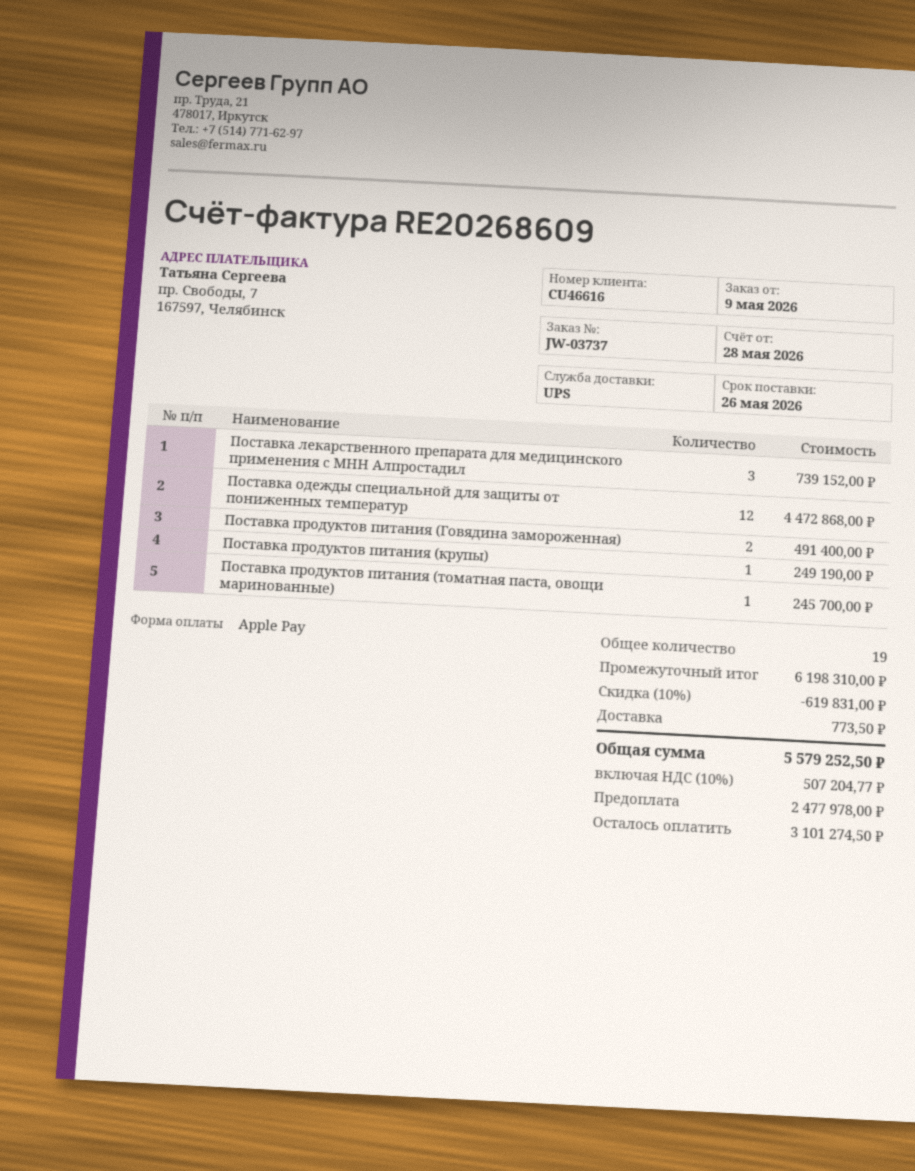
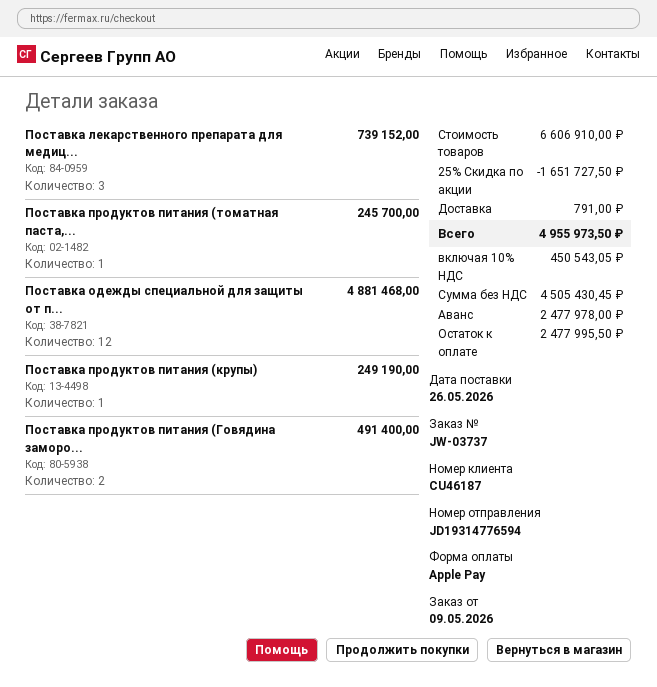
customer number: CU46616 -> CU46187
Поставка одежды специальной для защиты от пониженных температур: 12 for 4472868.00 -> 12 for 4881468.00
subtotal: 6198310.00 -> 6606910.00
discount: 10% = 619831.00 -> 25% = 1651727.50
shipping: 773.50 -> 791.00
tax: 10% = 507204.77 -> 10% = 450543.05
total: 5579252.50 -> 4955973.50
balance: 3101274.50 -> 2477995.50

